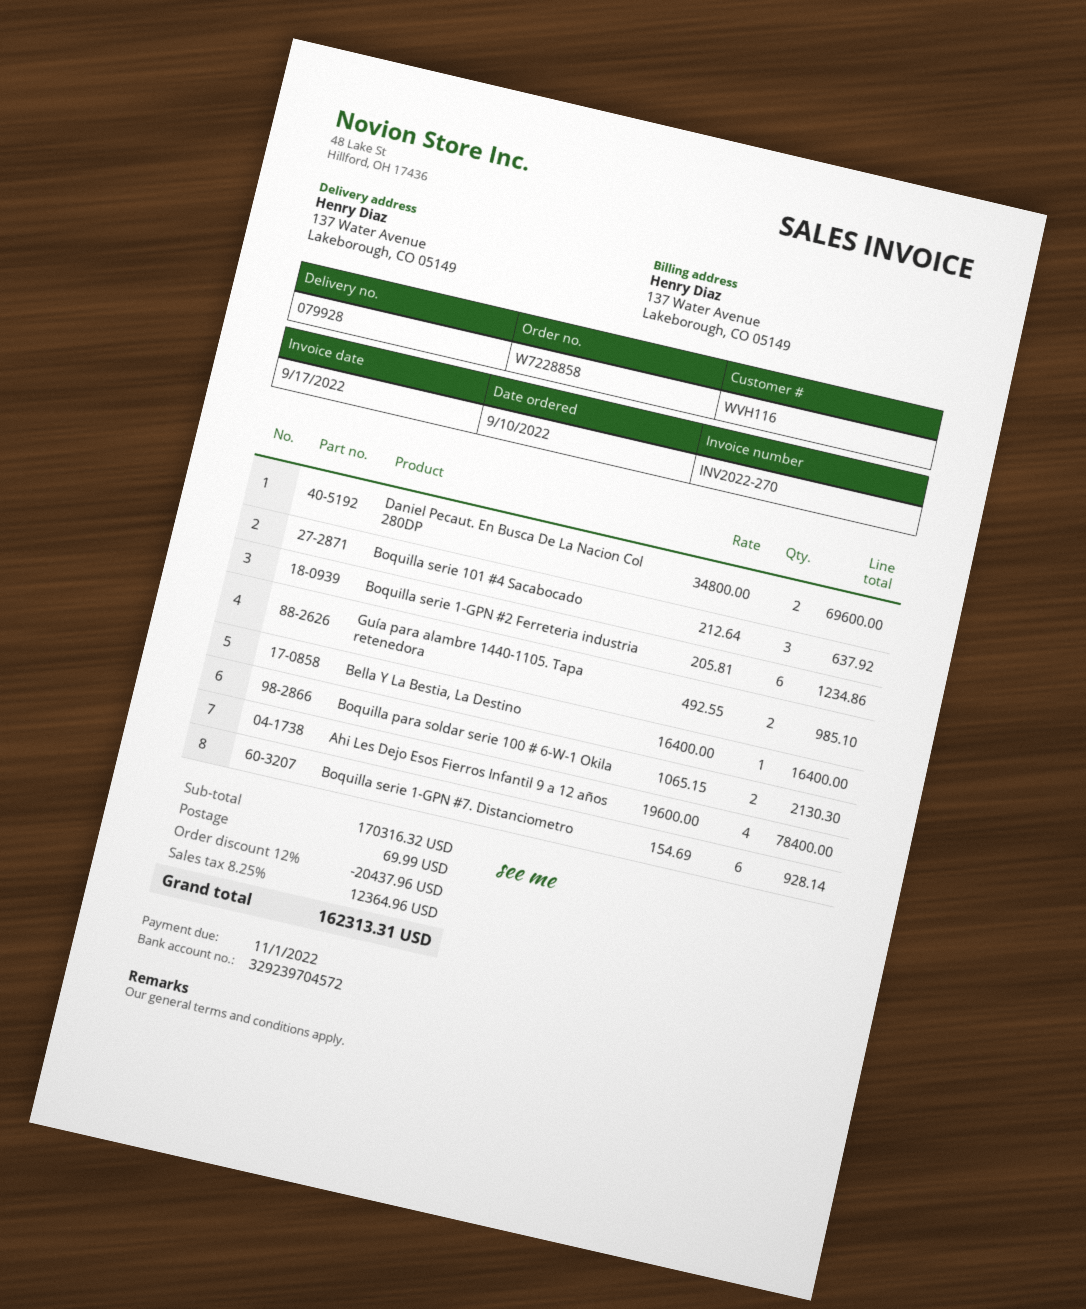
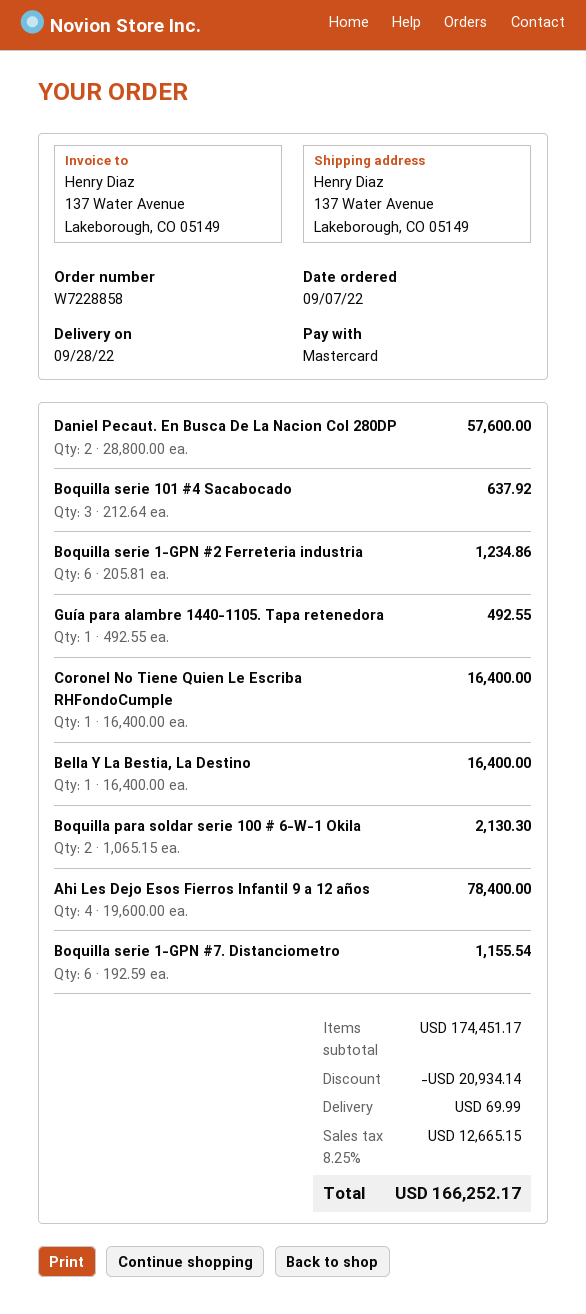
order date: 2022-09-10 -> 2022-09-07
Daniel Pecaut. En Busca De La Nacion Col 280DP: 2 x 34800.00 = 69600.00 -> 2 x 28800.00 = 57600.00
Guía para alambre 1440-1105. Tapa retenedora: 2 x 492.55 = 985.10 -> 1 x 492.55 = 492.55
Boquilla serie 1-GPN #7. Distanciometro: 6 x 154.69 = 928.14 -> 6 x 192.59 = 1155.54
Coronel No Tiene Quien Le Escriba RHFondoCumple: none -> 1 x 16400.00 = 16400.00
subtotal: 170316.32 -> 174451.17
discount: 20437.96 -> 20934.14
tax: 8.25% = 12364.96 -> 8.25% = 12665.15
total: 162313.31 -> 166252.17

